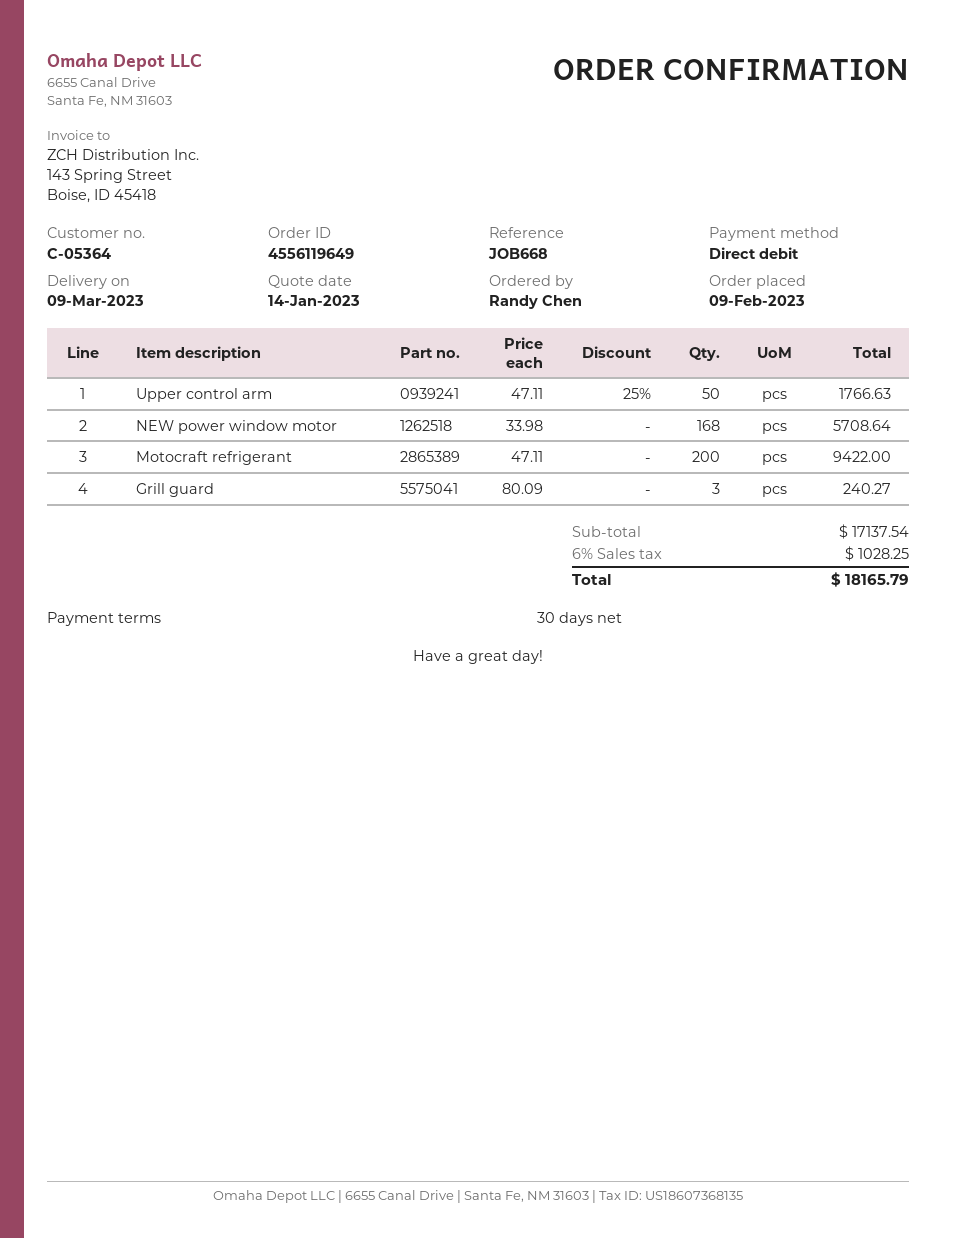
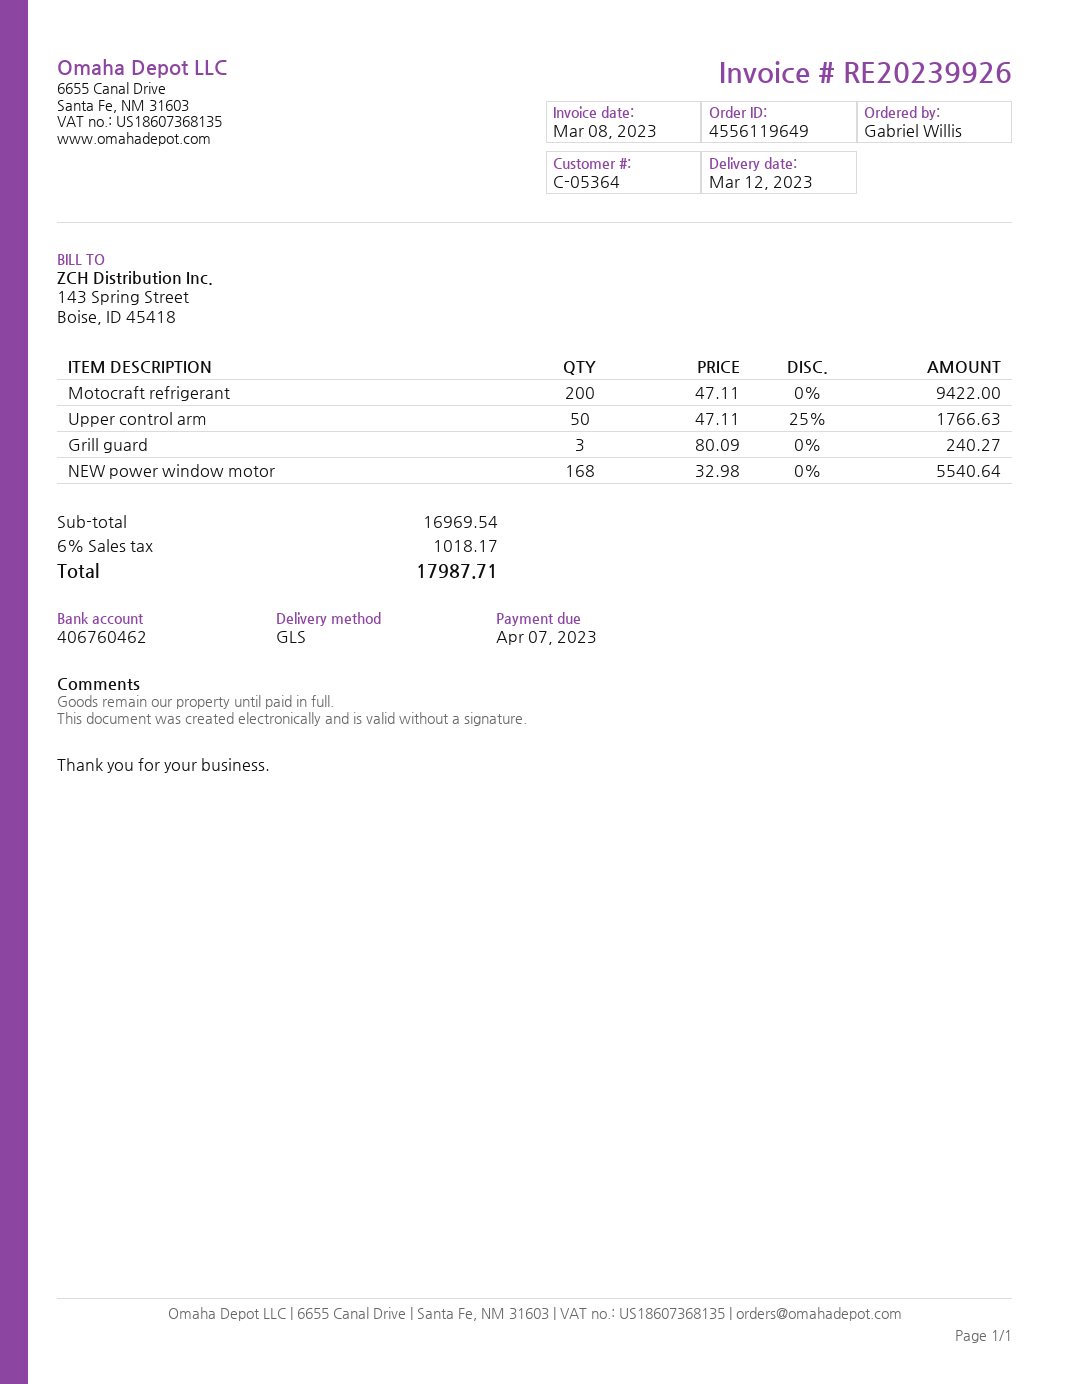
delivery date: 2023-03-09 -> 2023-03-12
ordered by: Randy Chen -> Gabriel Willis
NEW power window motor: 168 x 33.98 = 5708.64 -> 168 x 32.98 = 5540.64
subtotal: 17137.54 -> 16969.54
tax: 6% = 1028.25 -> 6% = 1018.17
total: 18165.79 -> 17987.71

